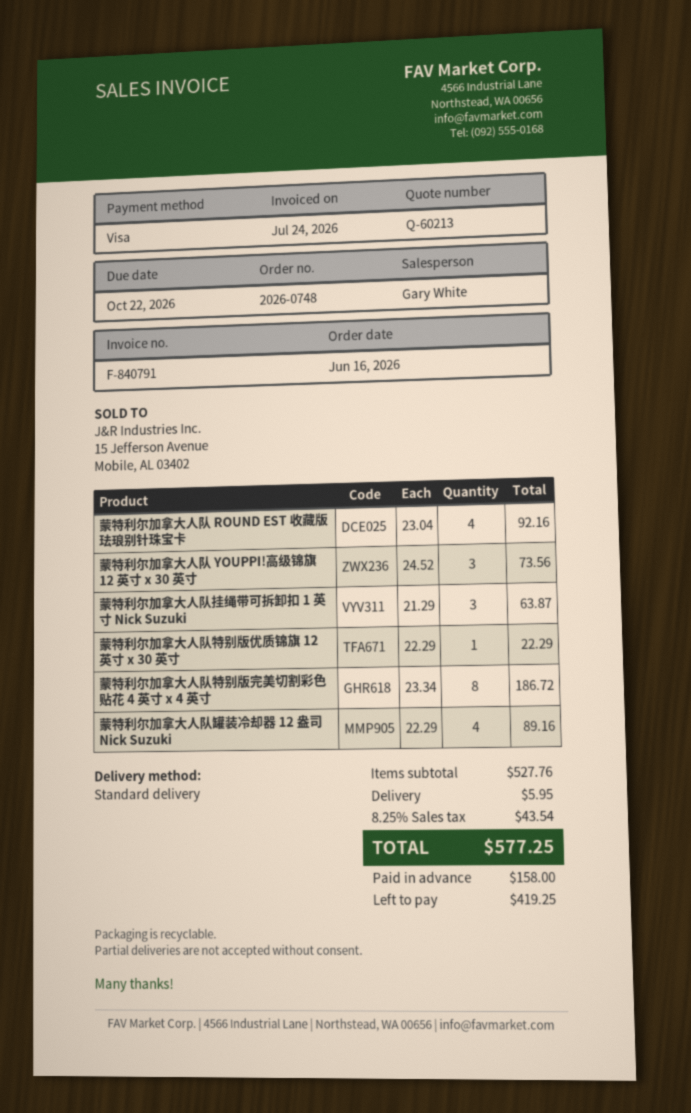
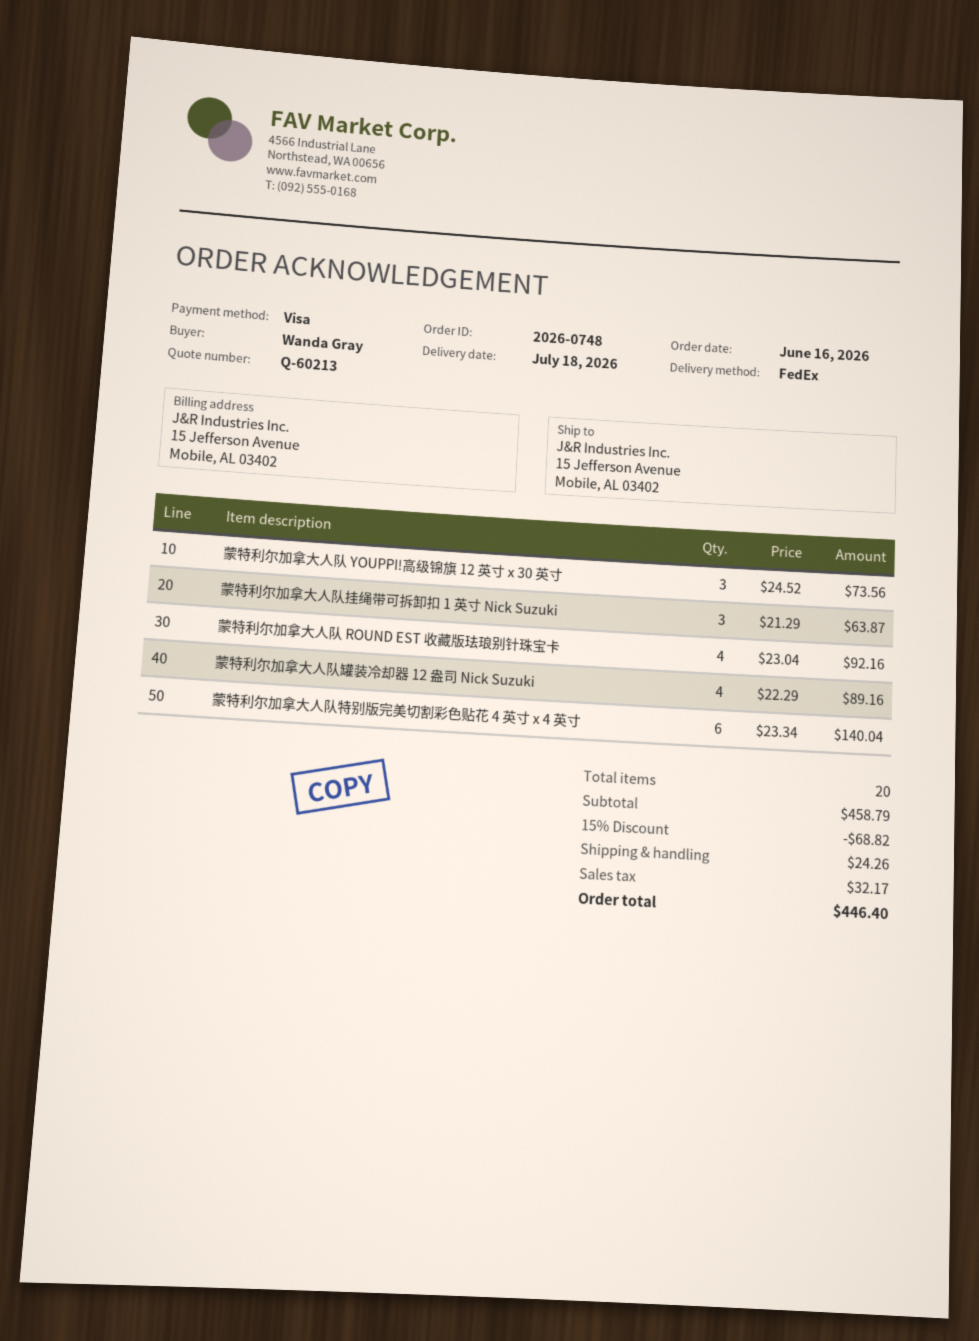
shipping method: standard -> FedEx
蒙特利尔加拿大人队特别版优质锦旗 12 英寸 x 30 英寸: 1 x 22.29 = 22.29 -> none
蒙特利尔加拿大人队特别版完美切割彩色贴花 4 英寸 x 4 英寸: 8 x 23.34 = 186.72 -> 6 x 23.34 = 140.04
subtotal: 527.76 -> 458.79
discount: none -> 15% = 68.82
shipping: 5.95 -> 24.26
tax: 43.54 -> 32.17
total: 577.25 -> 446.40

